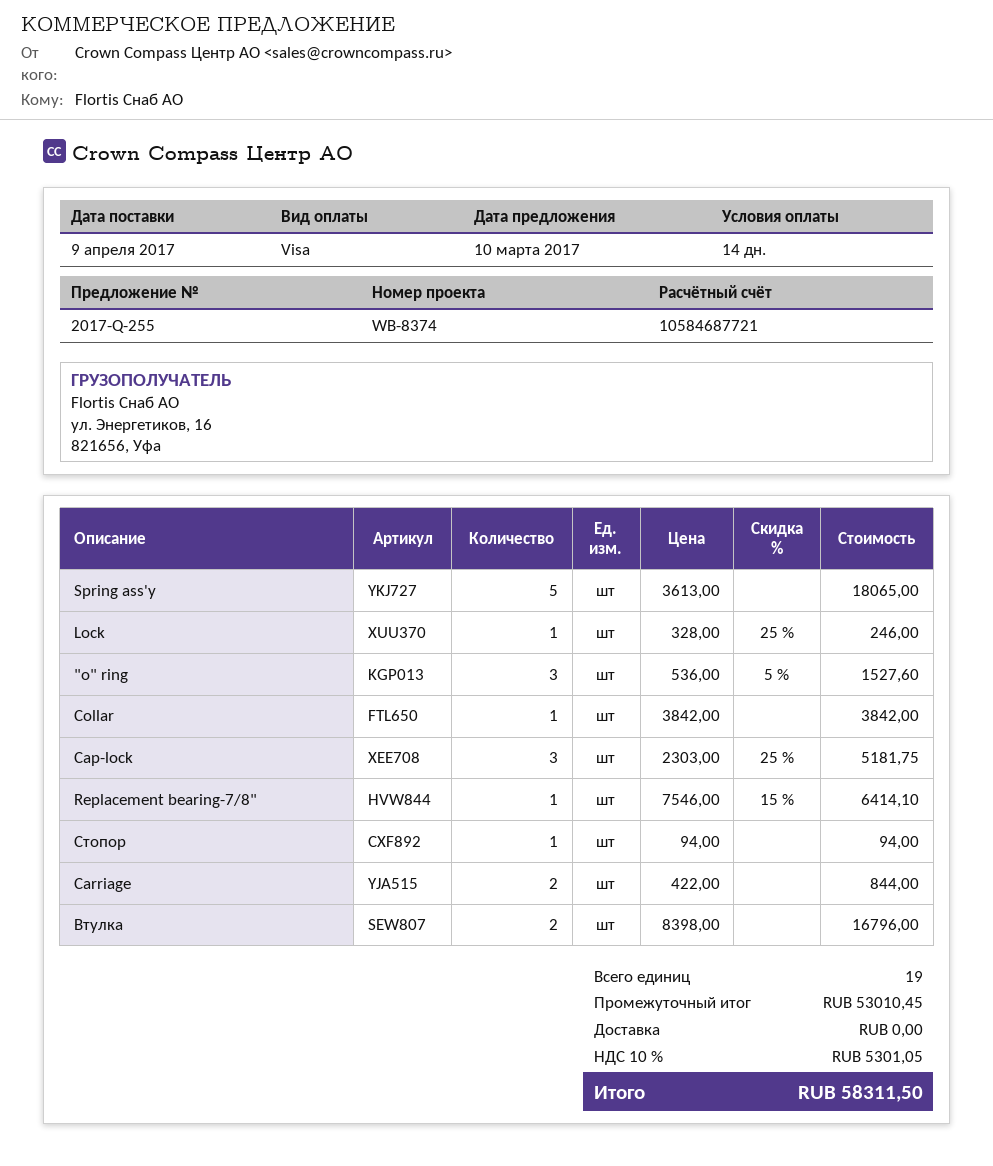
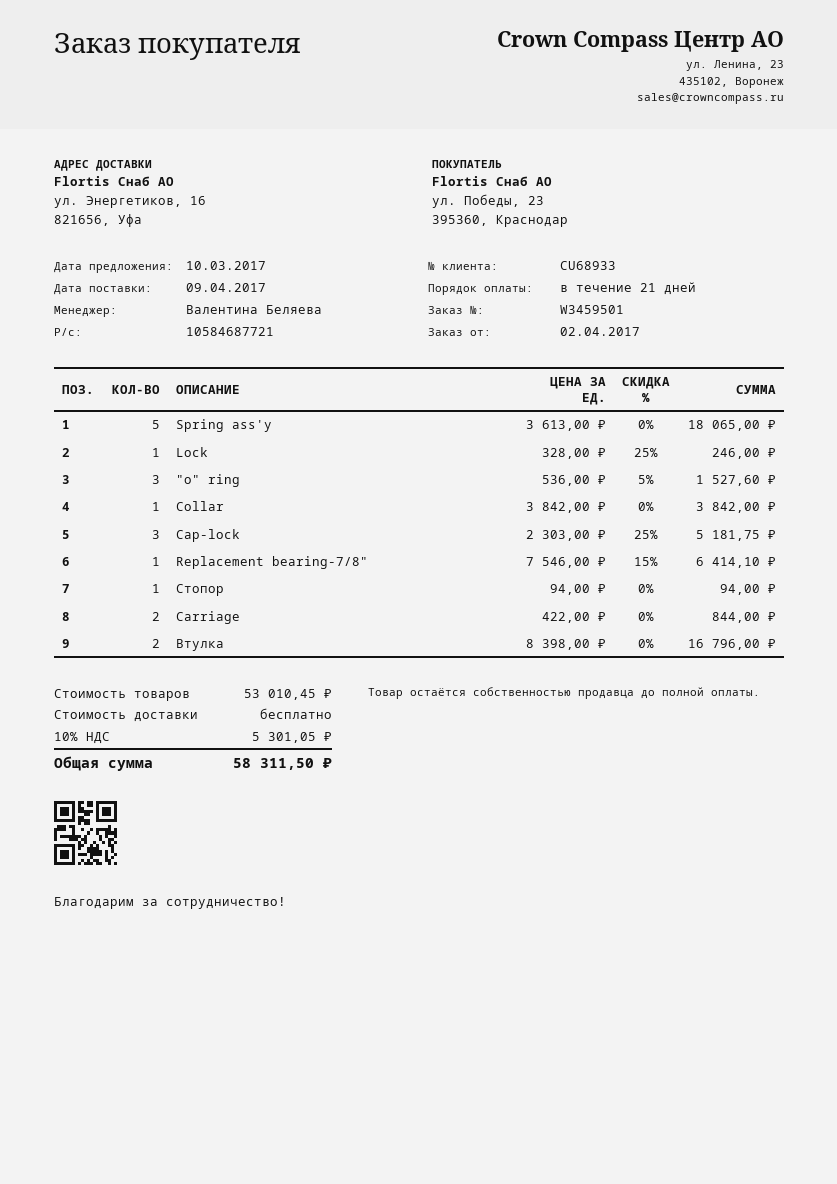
payment terms: 14 days -> 21 days

